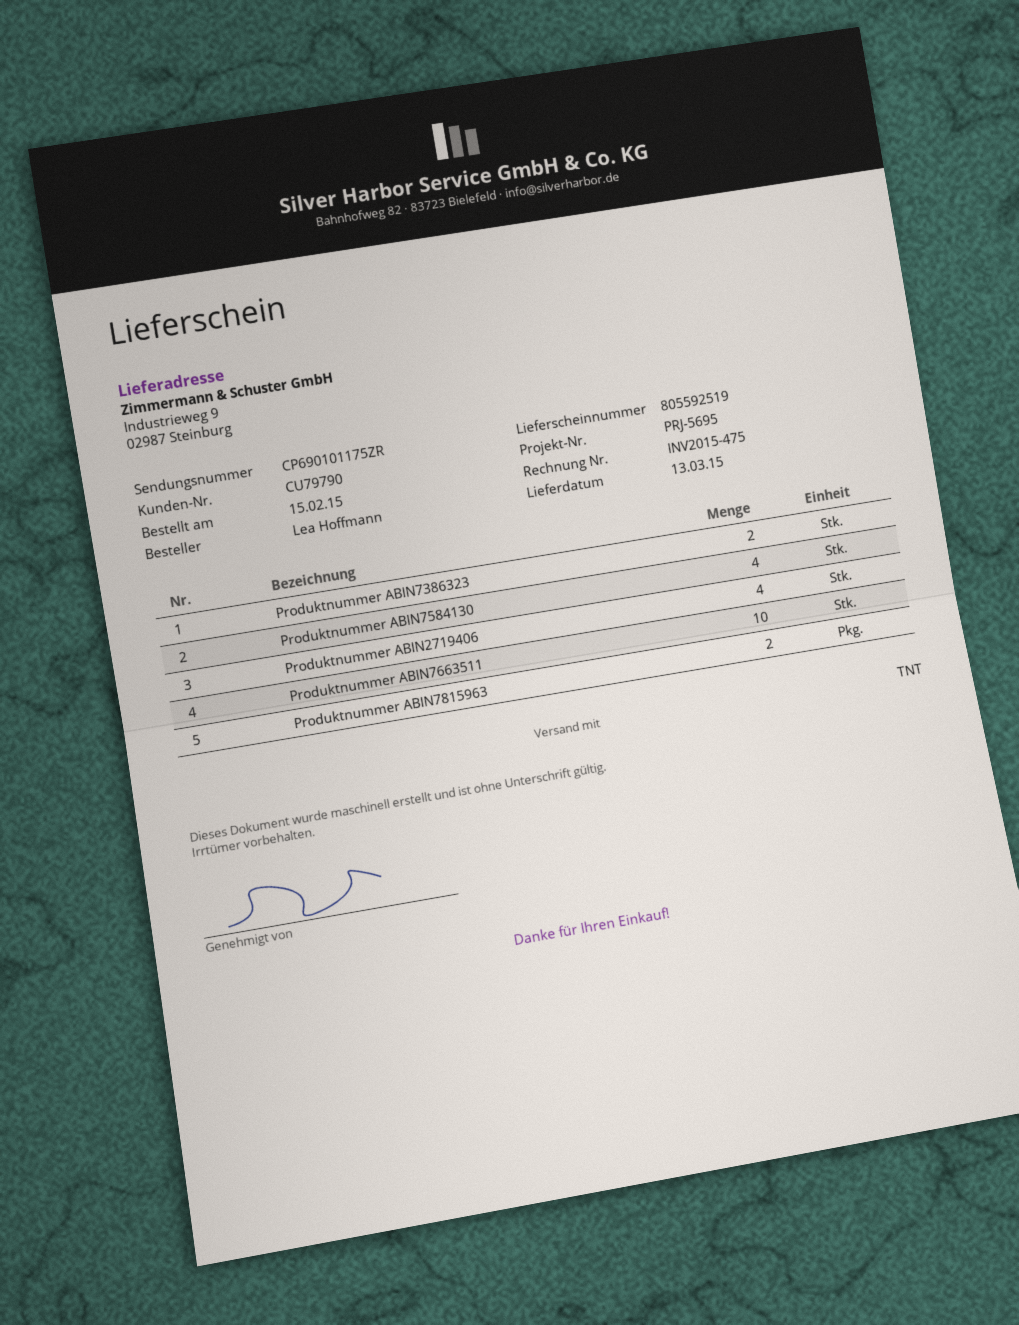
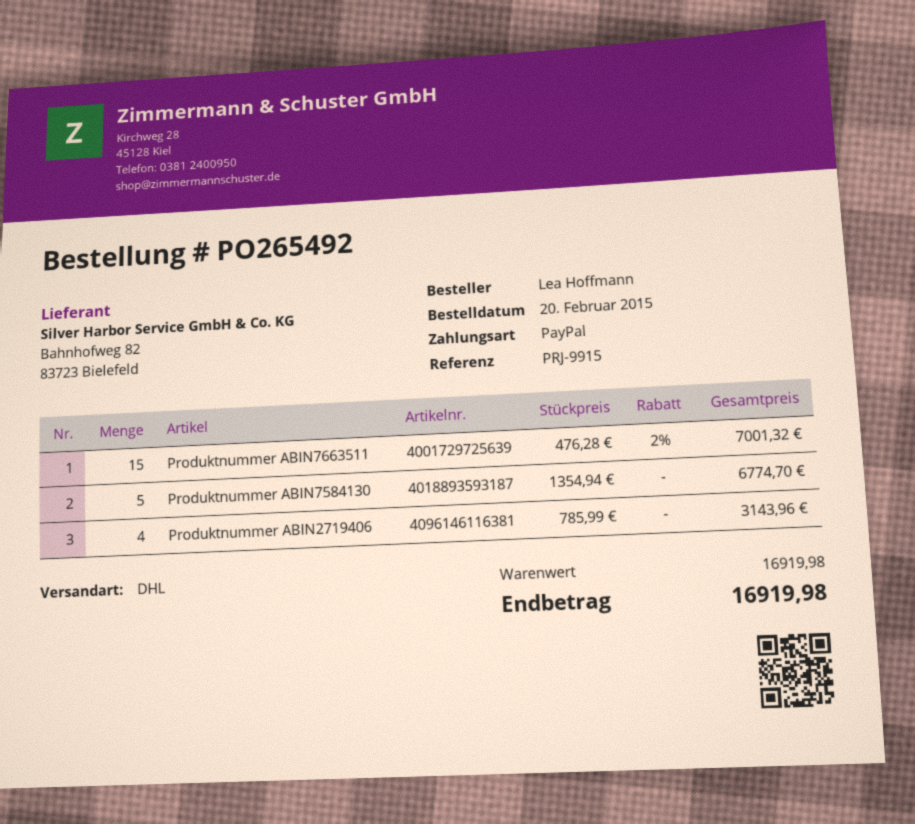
order date: 2015-02-15 -> 2015-02-20
reference: PRJ-5695 -> PRJ-9915
shipping method: TNT -> DHL
Produktnummer ABIN7386323: 2 -> none
Produktnummer ABIN7584130: 4 -> 5
Produktnummer ABIN7663511: 10 -> 15
Produktnummer ABIN7815963: 2 -> none

